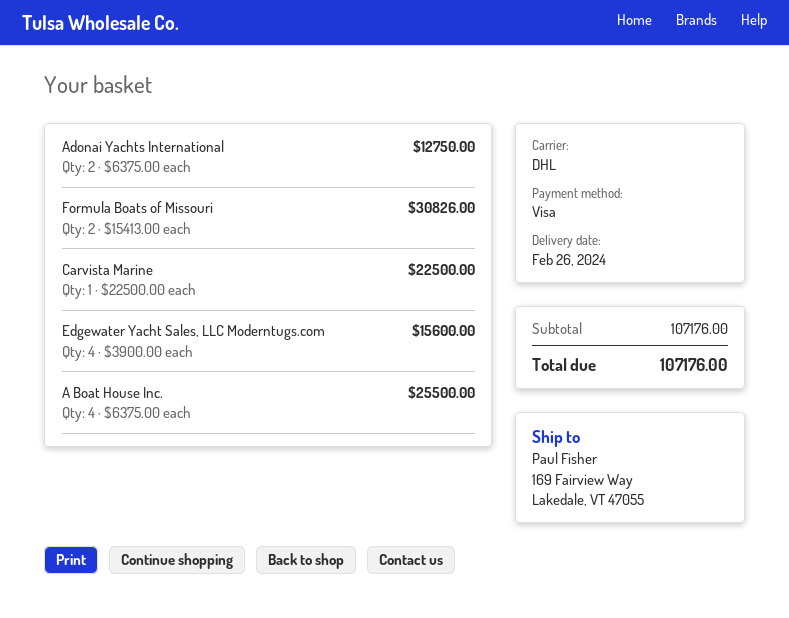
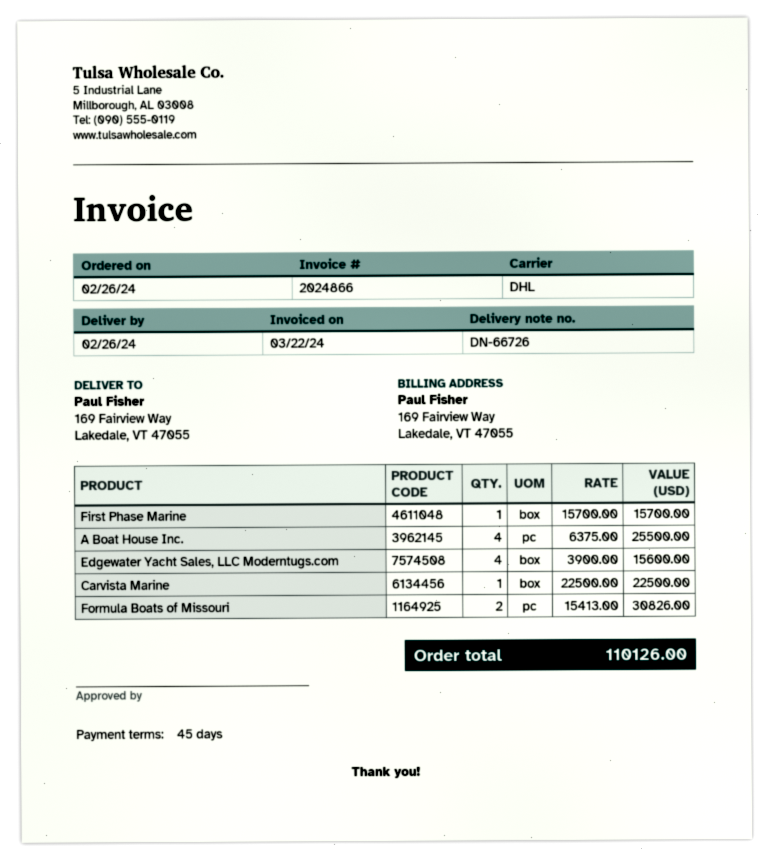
Adonai Yachts International: 2 x 6375.00 = 12750.00 -> none
First Phase Marine: none -> 1 x 15700.00 = 15700.00
total: 107176.00 -> 110126.00

